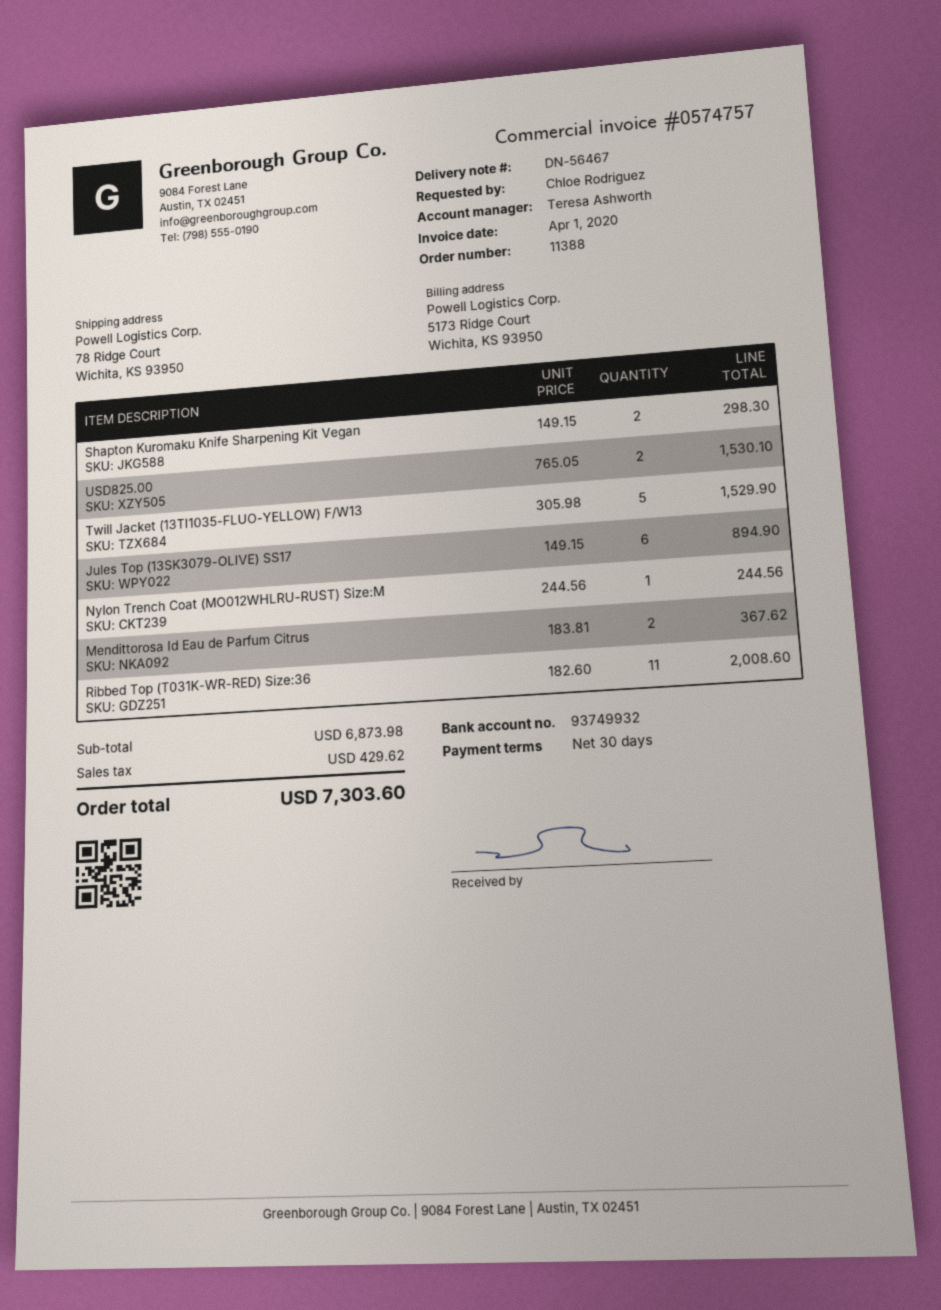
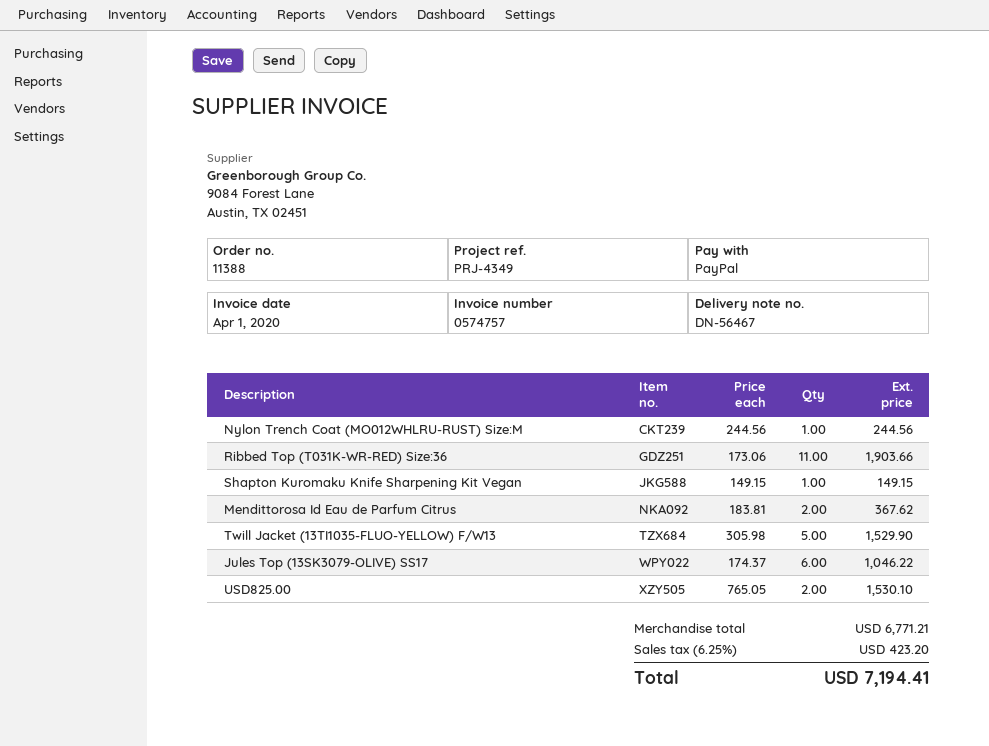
Shapton Kuromaku Knife Sharpening Kit Vegan: 2 x 149.15 = 298.30 -> 1 x 149.15 = 149.15
Jules Top (13SK3079-OLIVE) SS17: 6 x 149.15 = 894.90 -> 6 x 174.37 = 1046.22
Ribbed Top (T031K-WR-RED) Size:36: 11 x 182.60 = 2008.60 -> 11 x 173.06 = 1903.66
subtotal: 6873.98 -> 6771.21
tax: 429.62 -> 423.20
total: 7303.60 -> 7194.41

